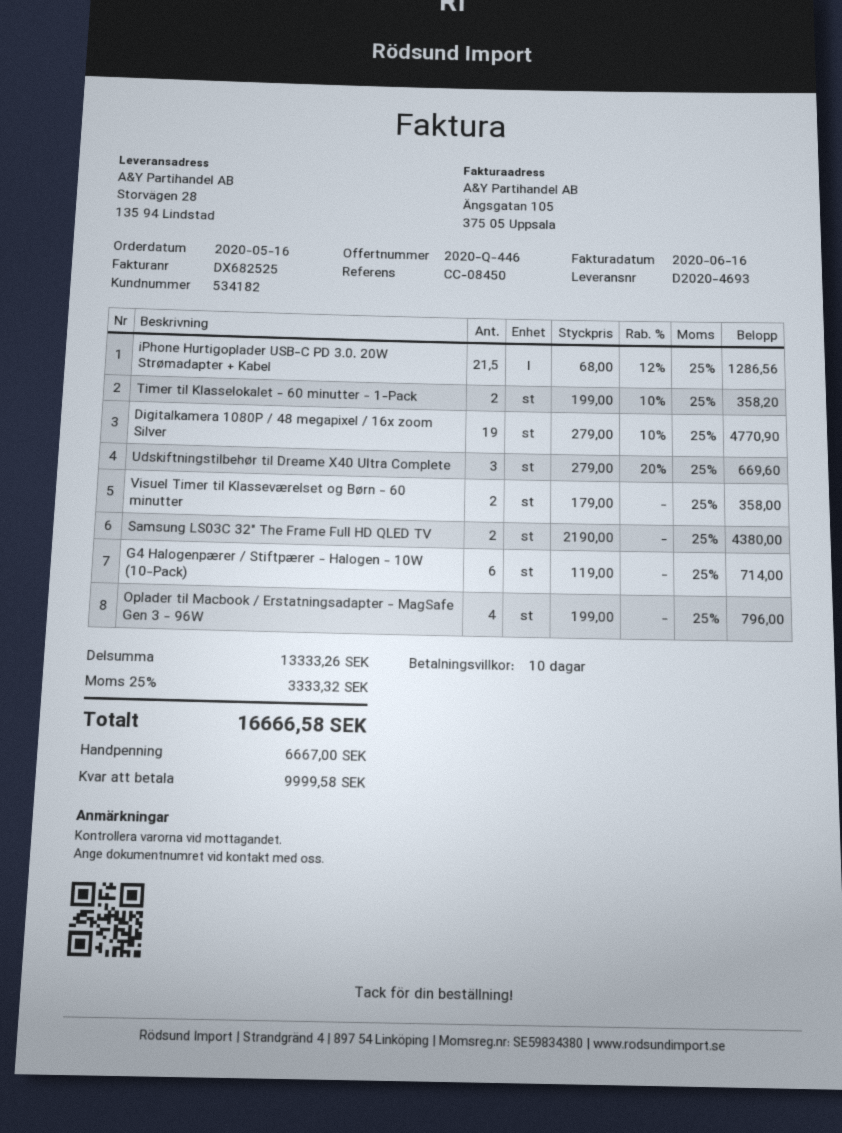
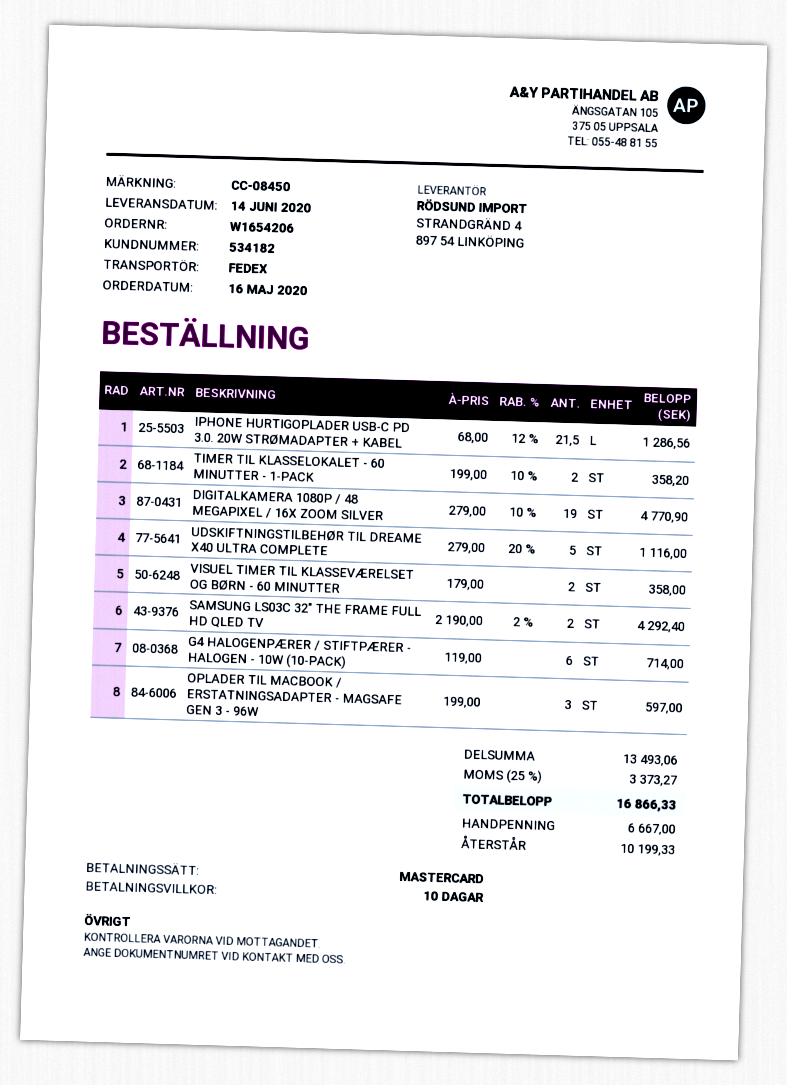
Udskiftningstilbehør til Dreame X40 Ultra Complete: 3 x 279.00 - 20% = 669.60 -> 5 x 279.00 - 20% = 1116.00
Samsung LS03C 32" The Frame Full HD QLED TV: 2 x 2190.00 = 4380.00 -> 2 x 2190.00 - 2% = 4292.40
Oplader til Macbook / Erstatningsadapter - MagSafe Gen 3 - 96W: 4 x 199.00 = 796.00 -> 3 x 199.00 = 597.00
subtotal: 13333.26 -> 13493.06
tax: 25% = 3333.32 -> 25% = 3373.27
total: 16666.58 -> 16866.33
balance: 9999.58 -> 10199.33

